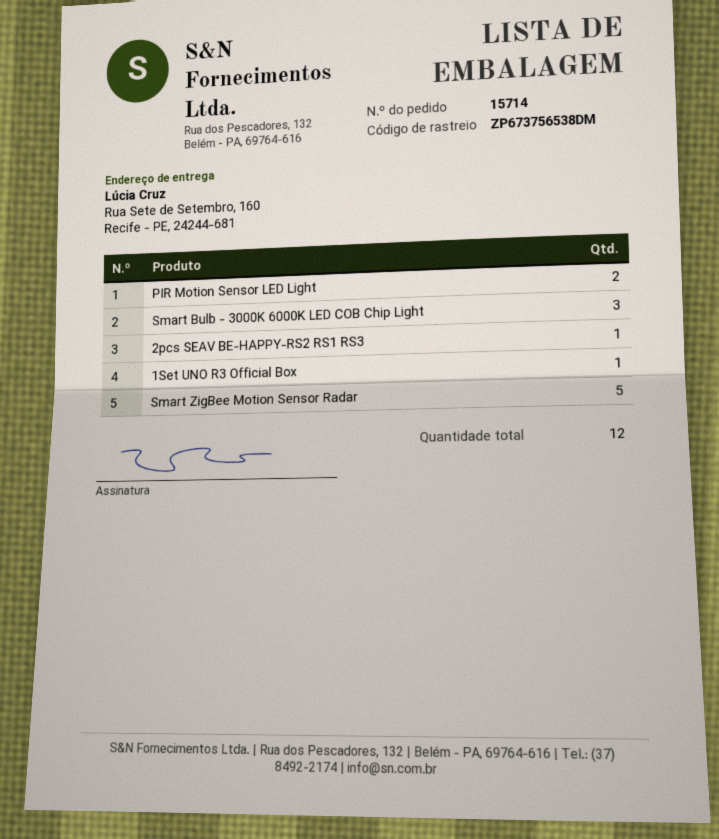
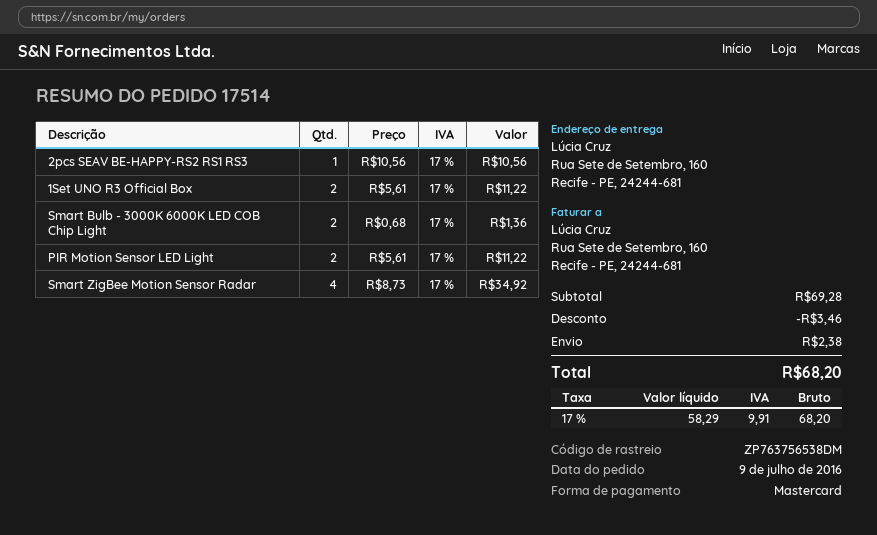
order number: 15714 -> 17514
tracking number: ZP673756538DM -> ZP763756538DM
Smart Bulb - 3000K 6000K LED COB Chip Light: 3 -> 2
1Set UNO R3 Official Box: 1 -> 2
Smart ZigBee Motion Sensor Radar: 5 -> 4

